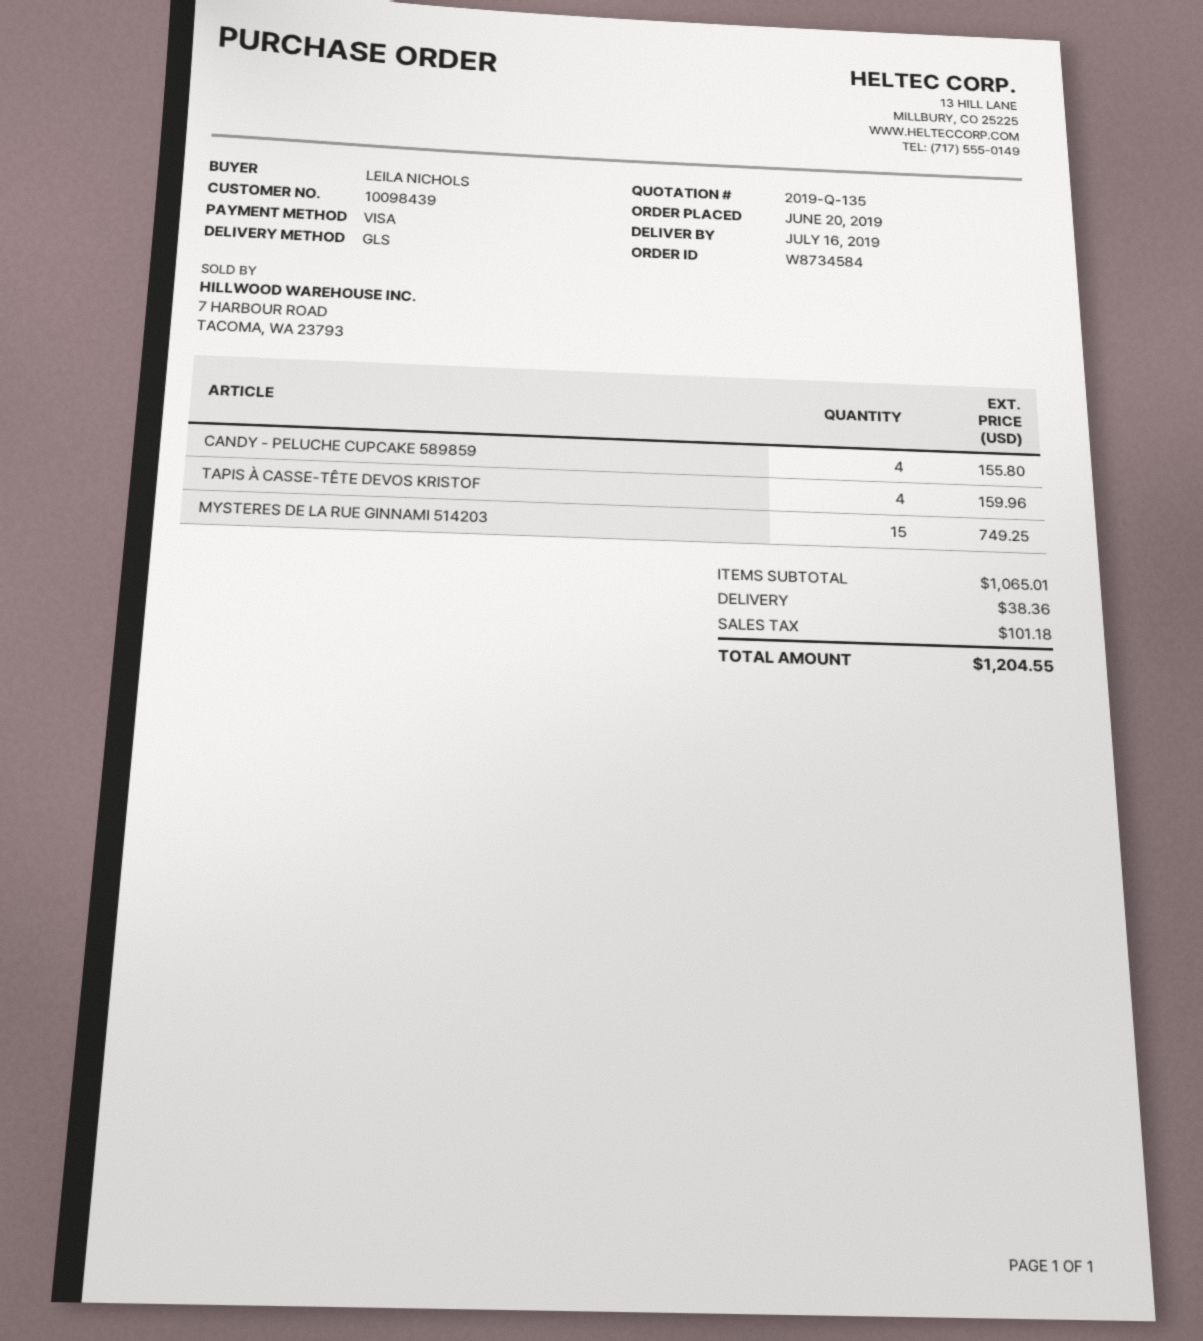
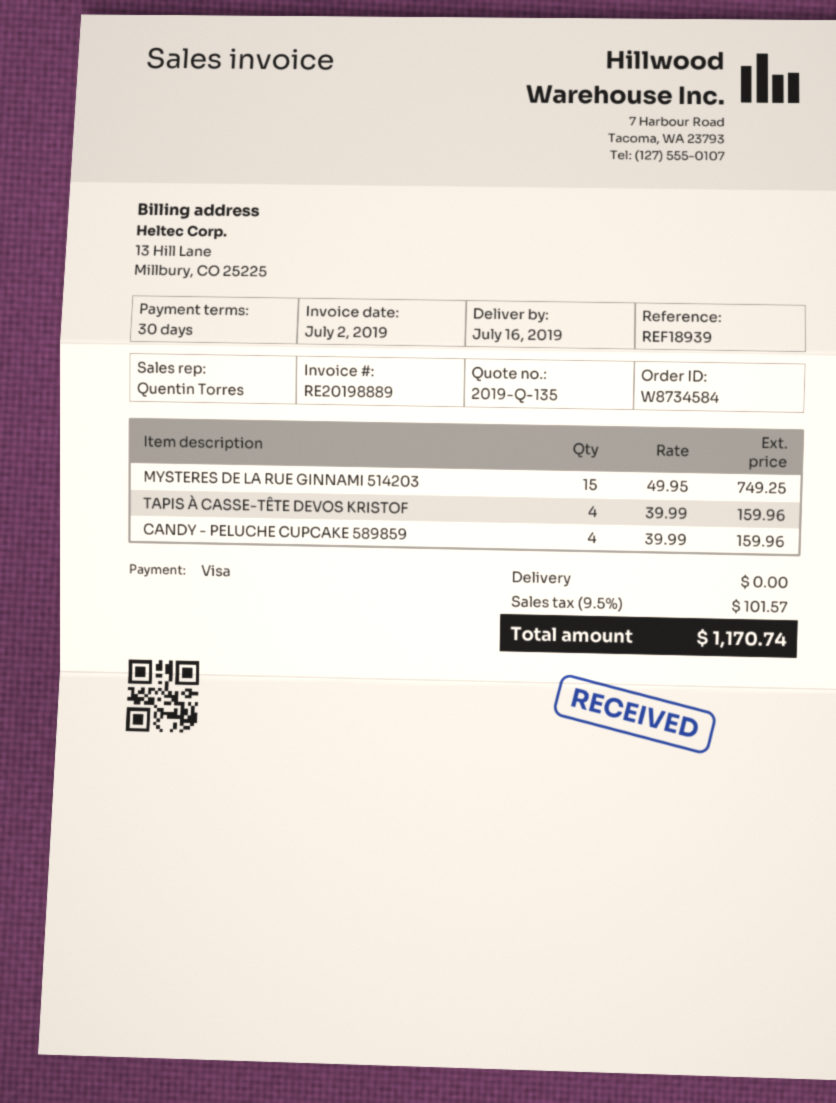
CANDY - PELUCHE CUPCAKE 589859: 4 for 155.80 -> 4 for 159.96
shipping: 38.36 -> 0.00
tax: 101.18 -> 101.57
total: 1204.55 -> 1170.74

